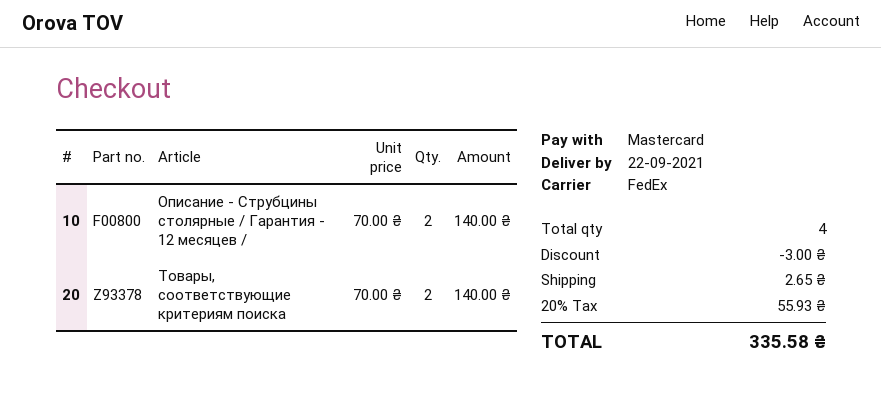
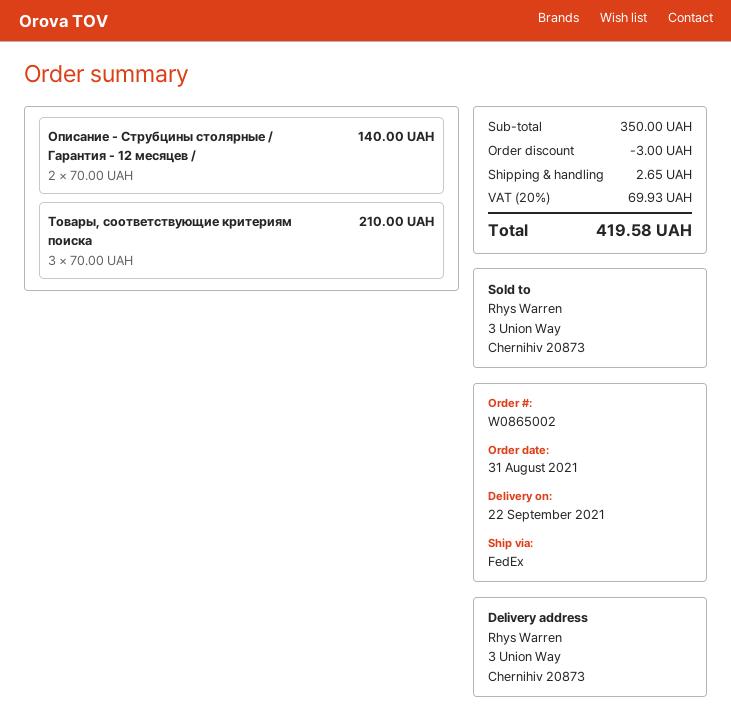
Товары, соответствующие критериям поиска: 2 x 70.00 = 140.00 -> 3 x 70.00 = 210.00
tax: 20% = 55.93 -> 20% = 69.93
total: 335.58 -> 419.58

